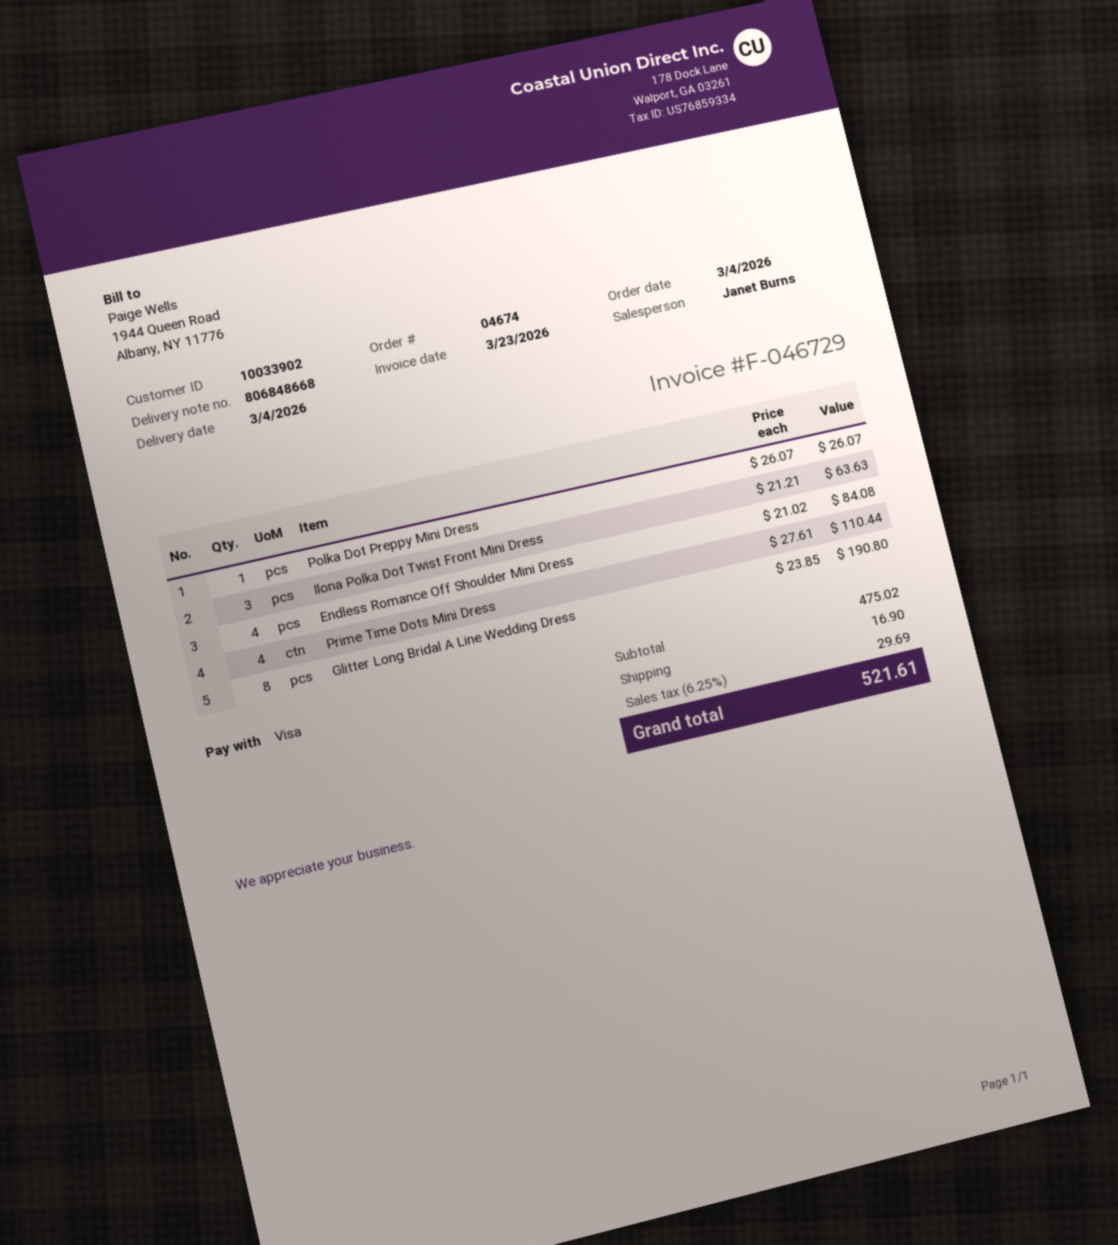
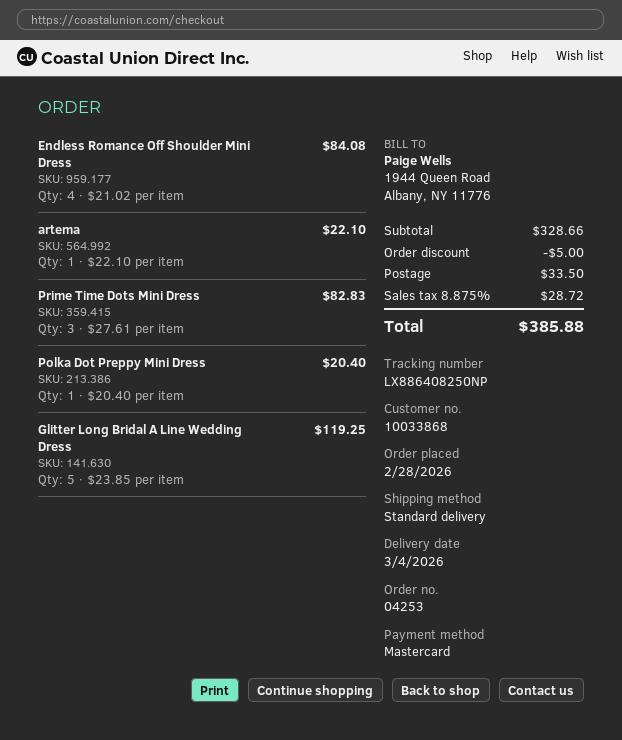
order number: 04674 -> 04253
order date: 2026-03-04 -> 2026-02-28
customer number: 10033902 -> 10033868
payment method: Visa -> Mastercard
Polka Dot Preppy Mini Dress: 1 x 26.07 = 26.07 -> 1 x 20.40 = 20.40
Ilona Polka Dot Twist Front Mini Dress: 3 x 21.21 = 63.63 -> none
Prime Time Dots Mini Dress: 4 x 27.61 = 110.44 -> 3 x 27.61 = 82.83
Glitter Long Bridal A Line Wedding Dress: 8 x 23.85 = 190.80 -> 5 x 23.85 = 119.25
artema: none -> 1 x 22.10 = 22.10
subtotal: 475.02 -> 328.66
discount: none -> 5.00
shipping: 16.90 -> 33.50
tax: 6.25% = 29.69 -> 8.875% = 28.72
total: 521.61 -> 385.88

